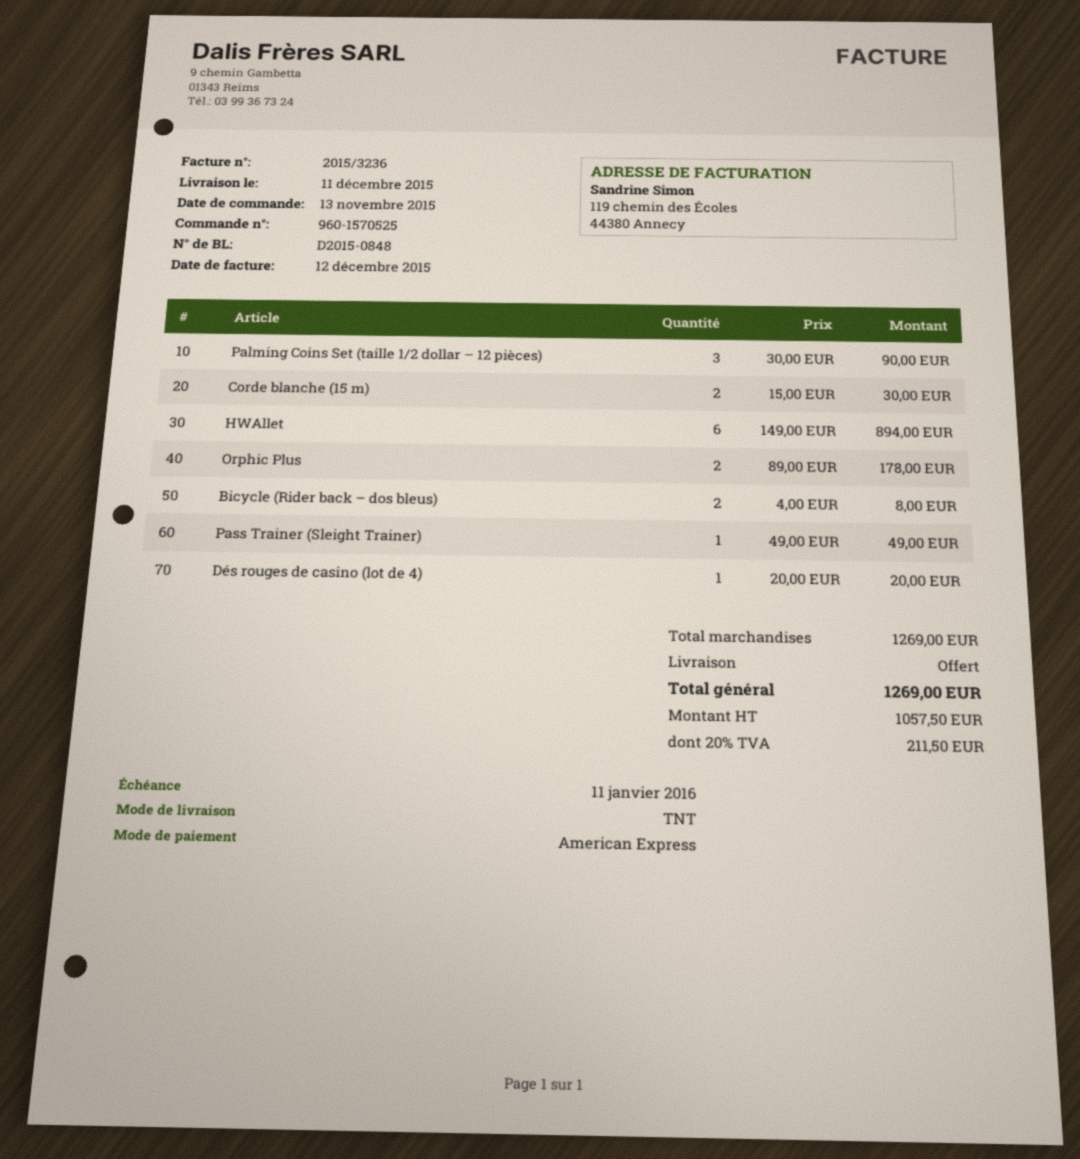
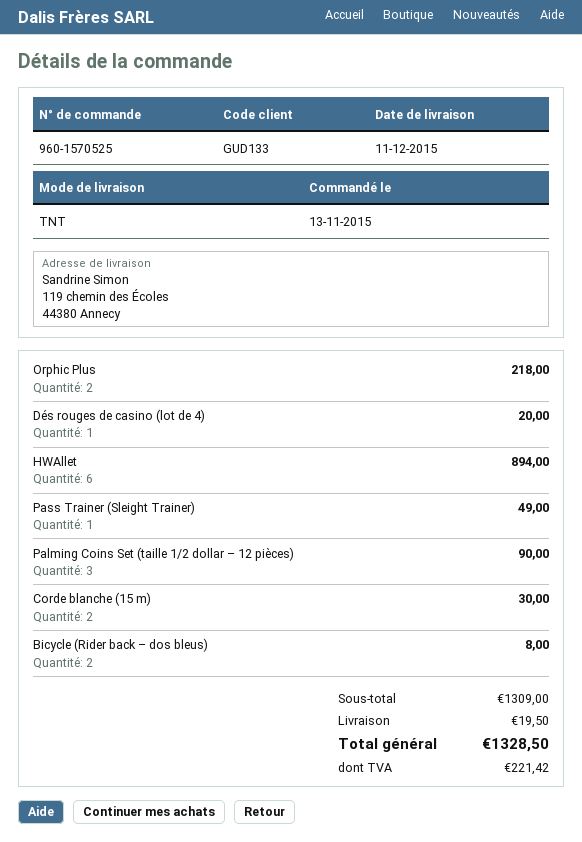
Orphic Plus: 2 for 178.00 -> 2 for 218.00
subtotal: 1269.00 -> 1309.00
shipping: 0.00 -> 19.50
tax: 211.50 -> 221.42
total: 1269.00 -> 1328.50

